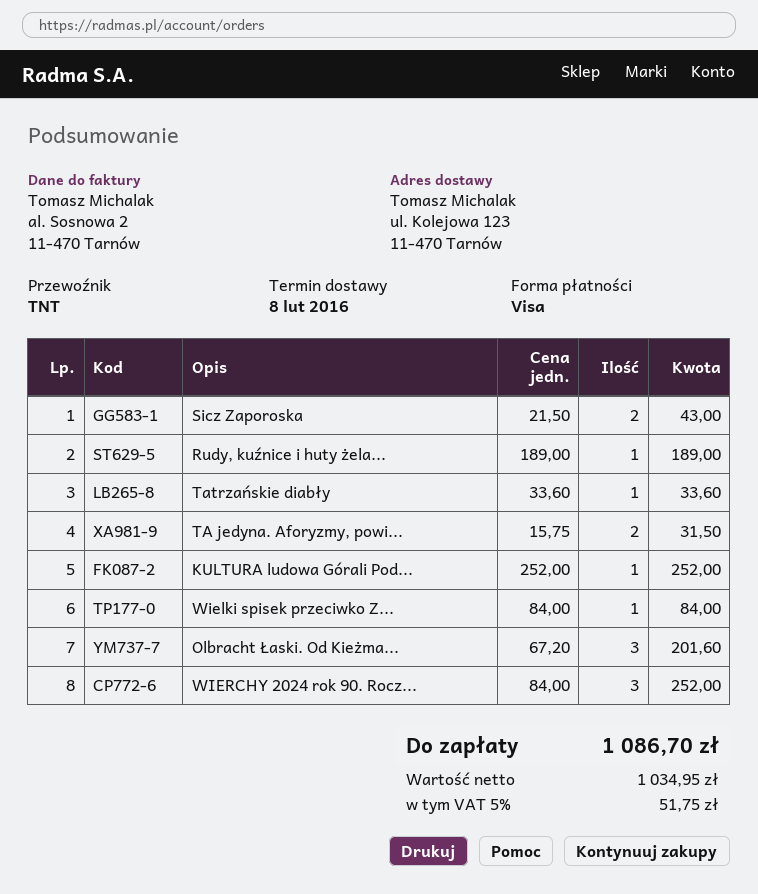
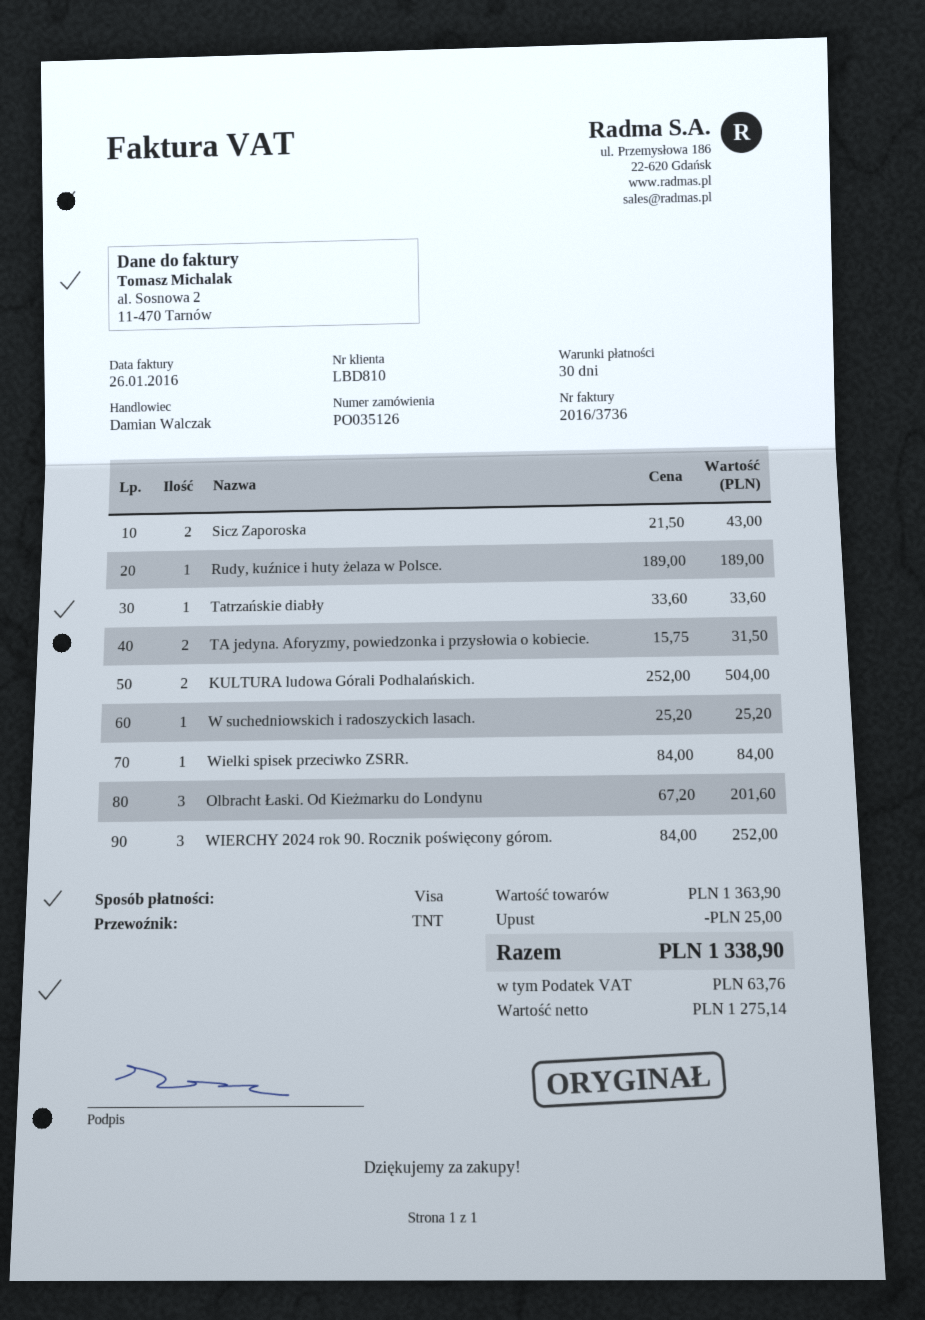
KULTURA ludowa Górali Pod...: 1 x 252.00 = 252.00 -> 2 x 252.00 = 504.00
W suchedniowskich i radoszyckich lasach.: none -> 1 x 25.20 = 25.20
discount: none -> 25.00
net: 1034.95 -> 1275.14
tax: 51.75 -> 63.76
total: 1086.70 -> 1338.90

